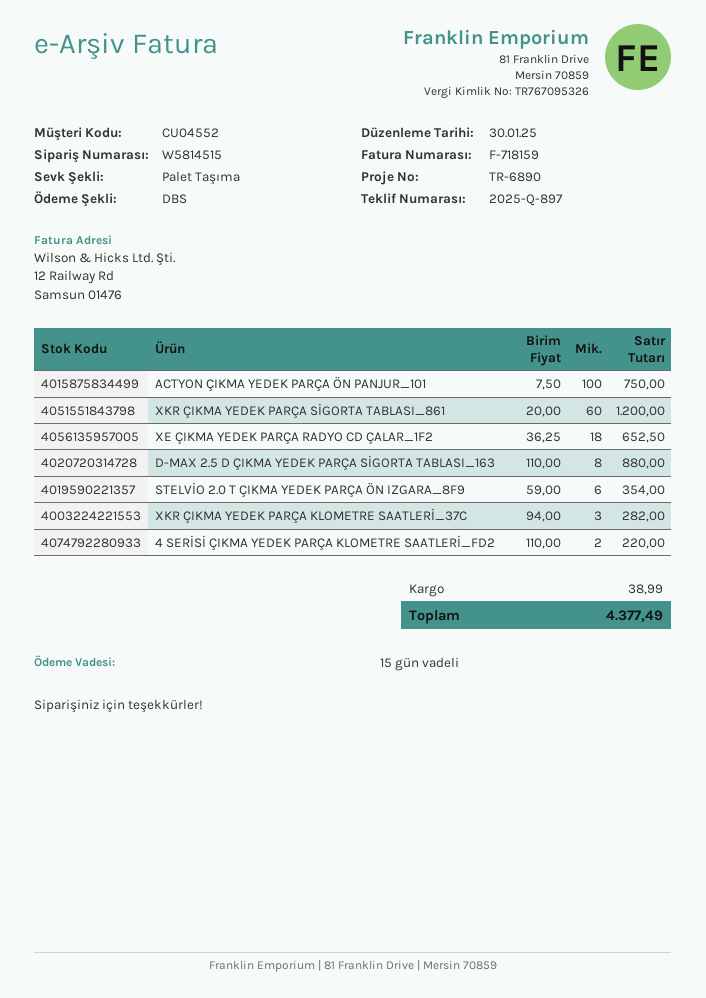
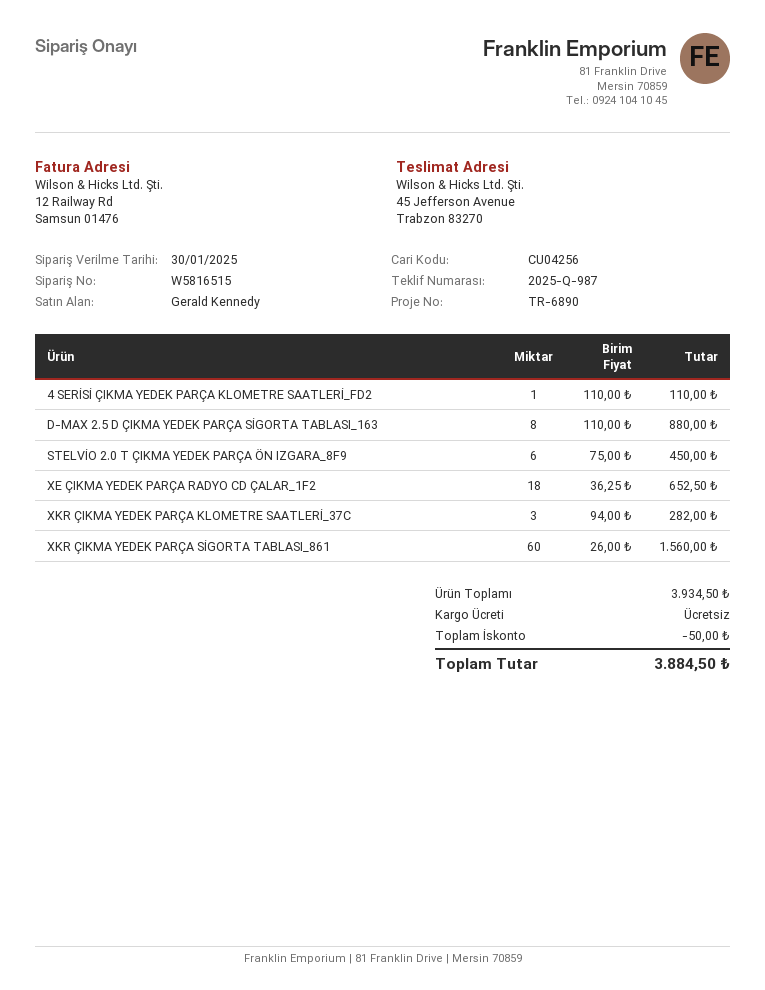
quote number: 2025-Q-897 -> 2025-Q-987
order number: W5814515 -> W5816515
customer number: CU04552 -> CU04256
ACTYON ÇIKMA YEDEK PARÇA ÖN PANJUR_101: 100 x 7.50 = 750.00 -> none
XKR ÇIKMA YEDEK PARÇA SİGORTA TABLASI_861: 60 x 20.00 = 1200.00 -> 60 x 26.00 = 1560.00
STELVİO 2.0 T ÇIKMA YEDEK PARÇA ÖN IZGARA_8F9: 6 x 59.00 = 354.00 -> 6 x 75.00 = 450.00
4 SERİSİ ÇIKMA YEDEK PARÇA KLOMETRE SAATLERİ_FD2: 2 x 110.00 = 220.00 -> 1 x 110.00 = 110.00
discount: none -> 50.00
shipping: 38.99 -> 0.00
total: 4377.49 -> 3884.50

